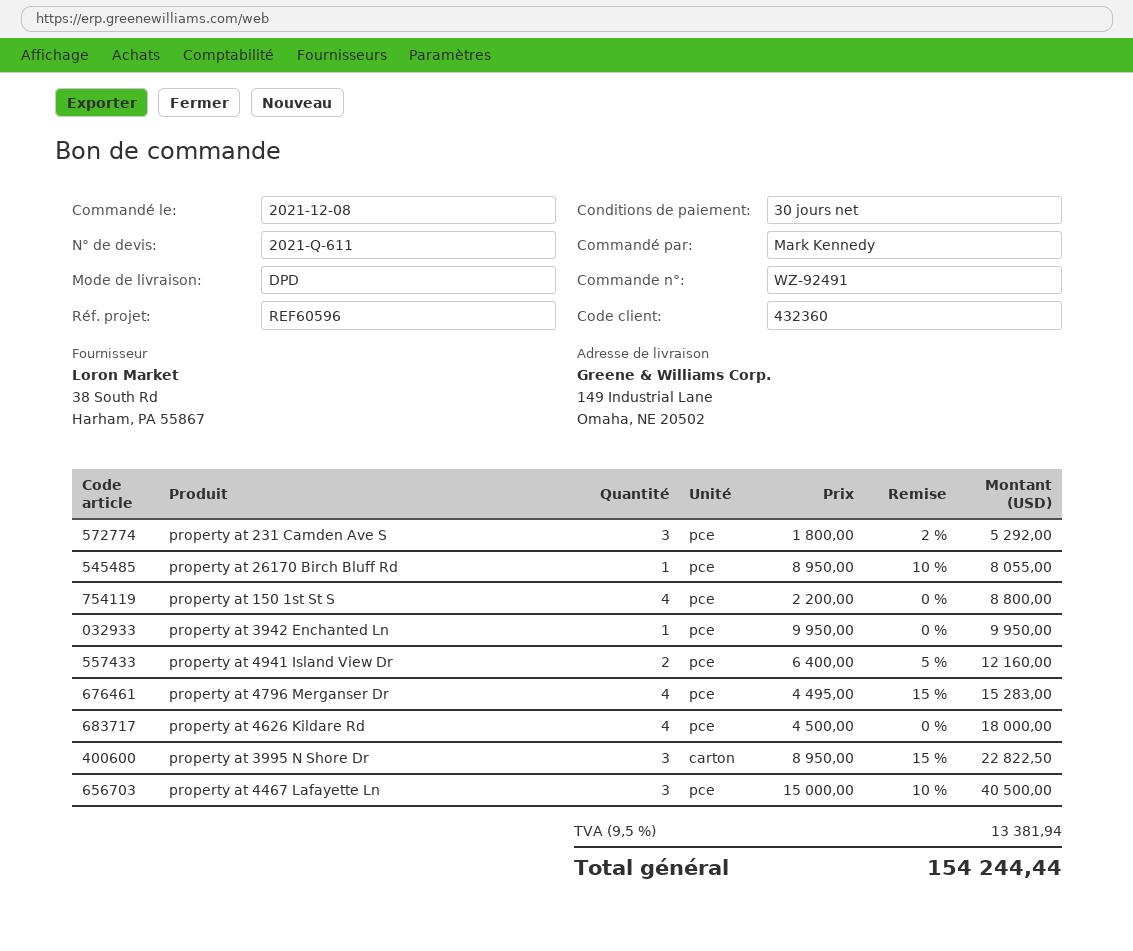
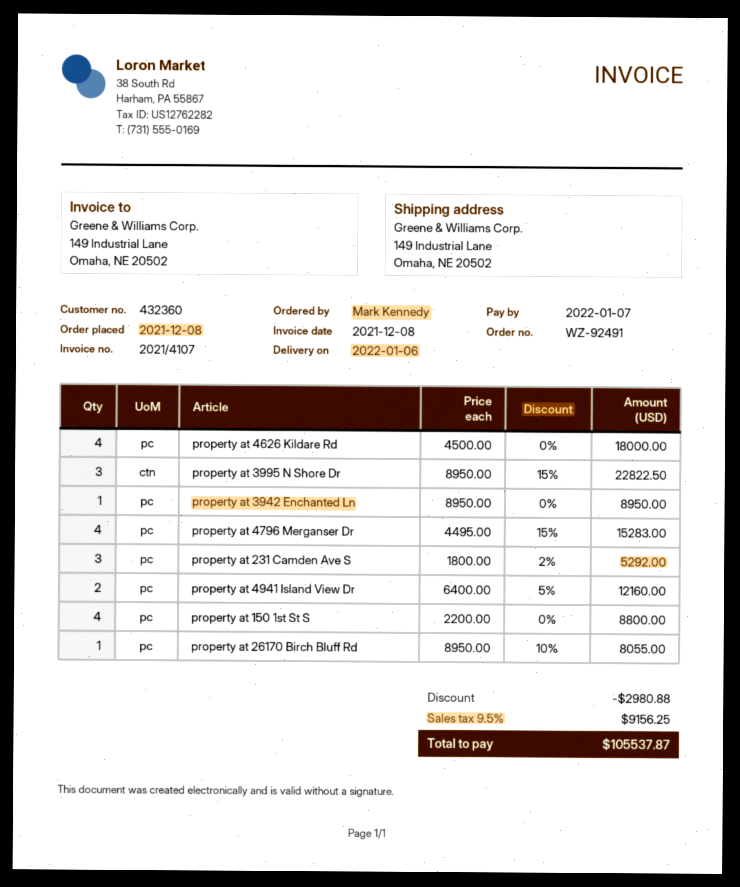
property at 3942 Enchanted Ln: 1 x 9950.00 = 9950.00 -> 1 x 8950.00 = 8950.00
property at 4467 Lafayette Ln: 3 x 15000.00 - 10% = 40500.00 -> none
discount: none -> 2980.88
tax: 9.5% = 13381.94 -> 9.5% = 9156.25
total: 154244.44 -> 105537.87

